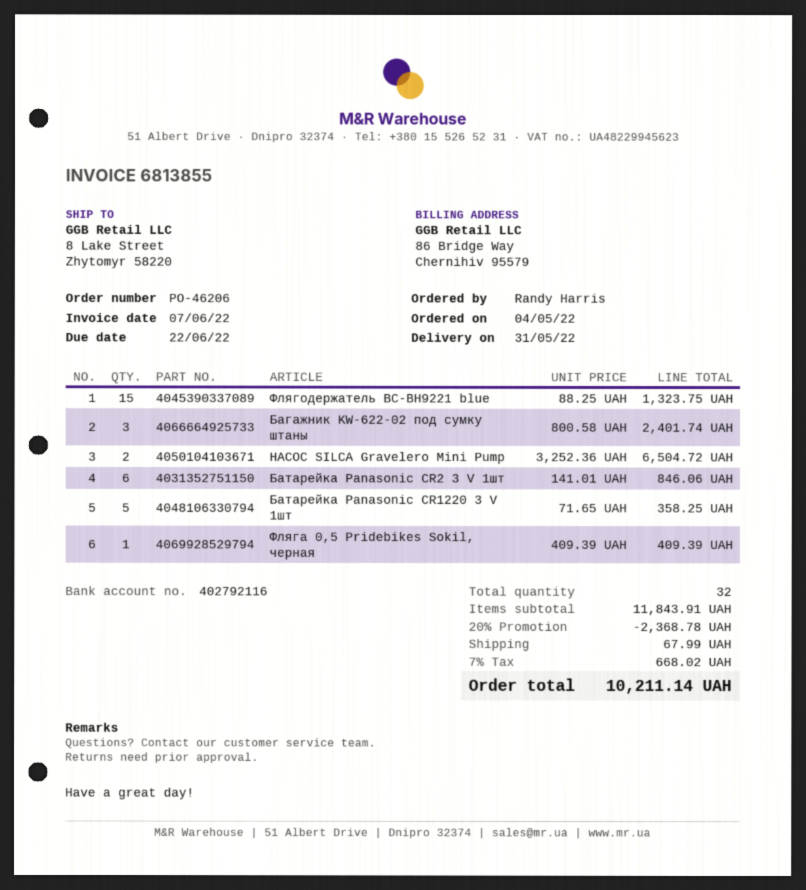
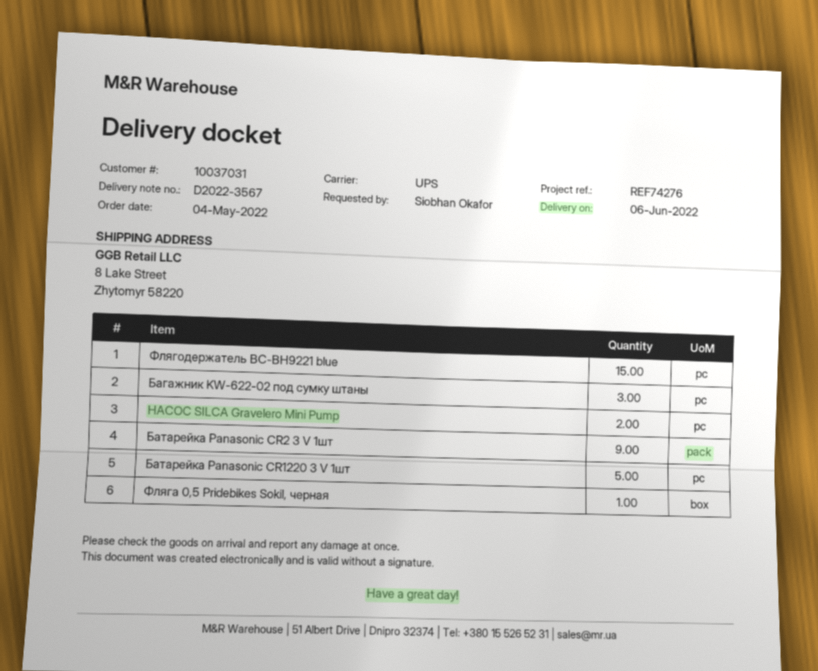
delivery date: 2022-05-31 -> 2022-06-06
ordered by: Randy Harris -> Siobhan Okafor
Батарейка Panasonic CR2 3 V 1шт: 6 -> 9

